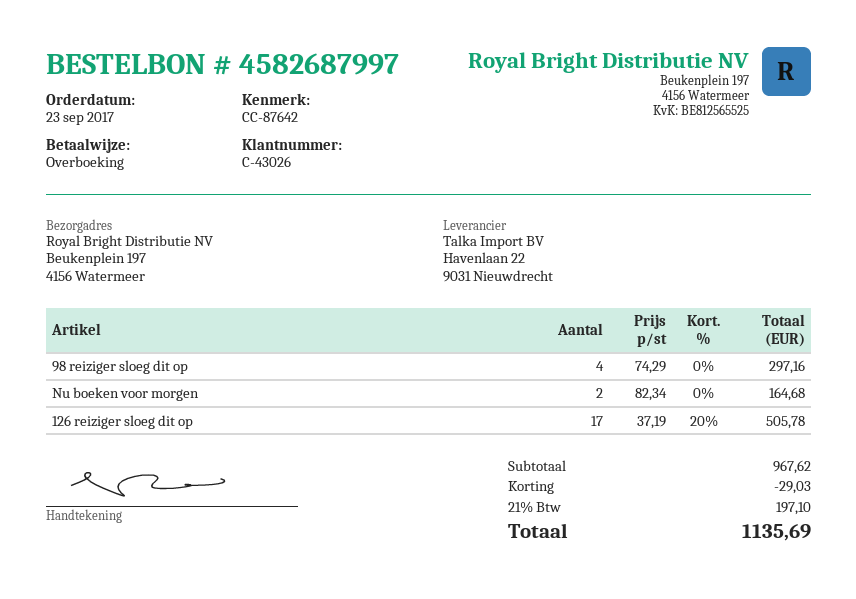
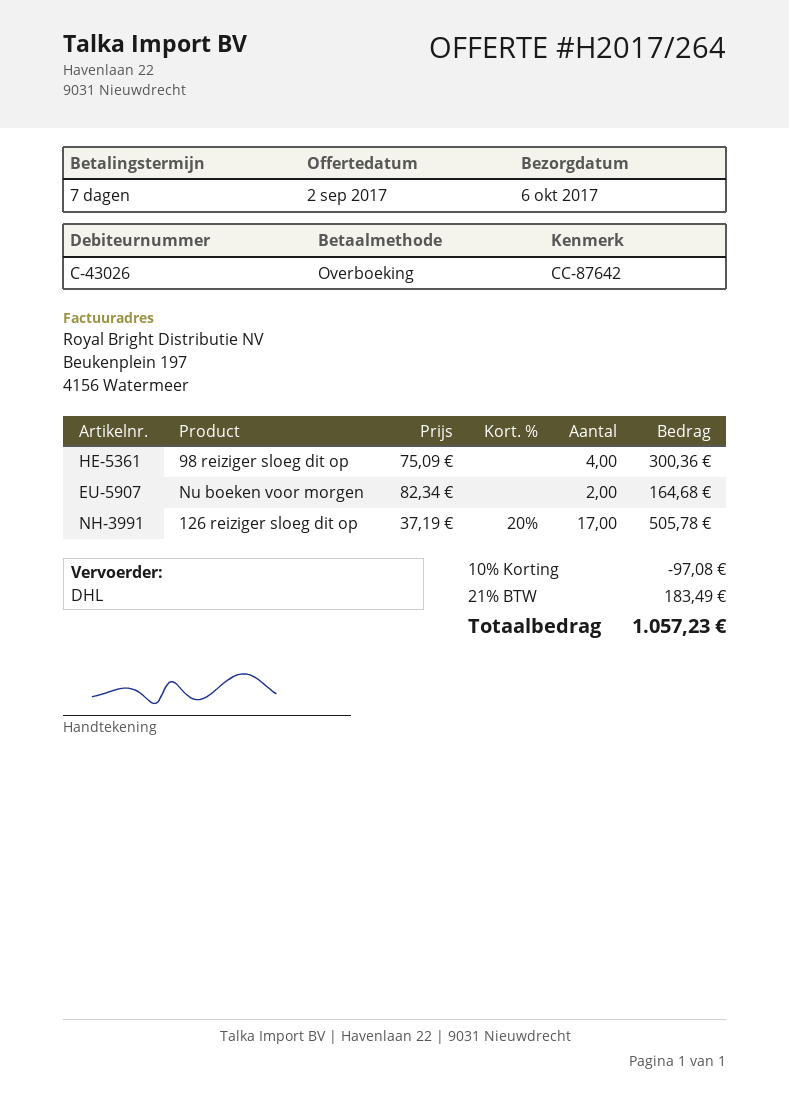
98 reiziger sloeg dit op: 4 x 74.29 = 297.16 -> 4 x 75.09 = 300.36
discount: 29.03 -> 97.08
tax: 21% = 197.10 -> 21% = 183.49
total: 1135.69 -> 1057.23

